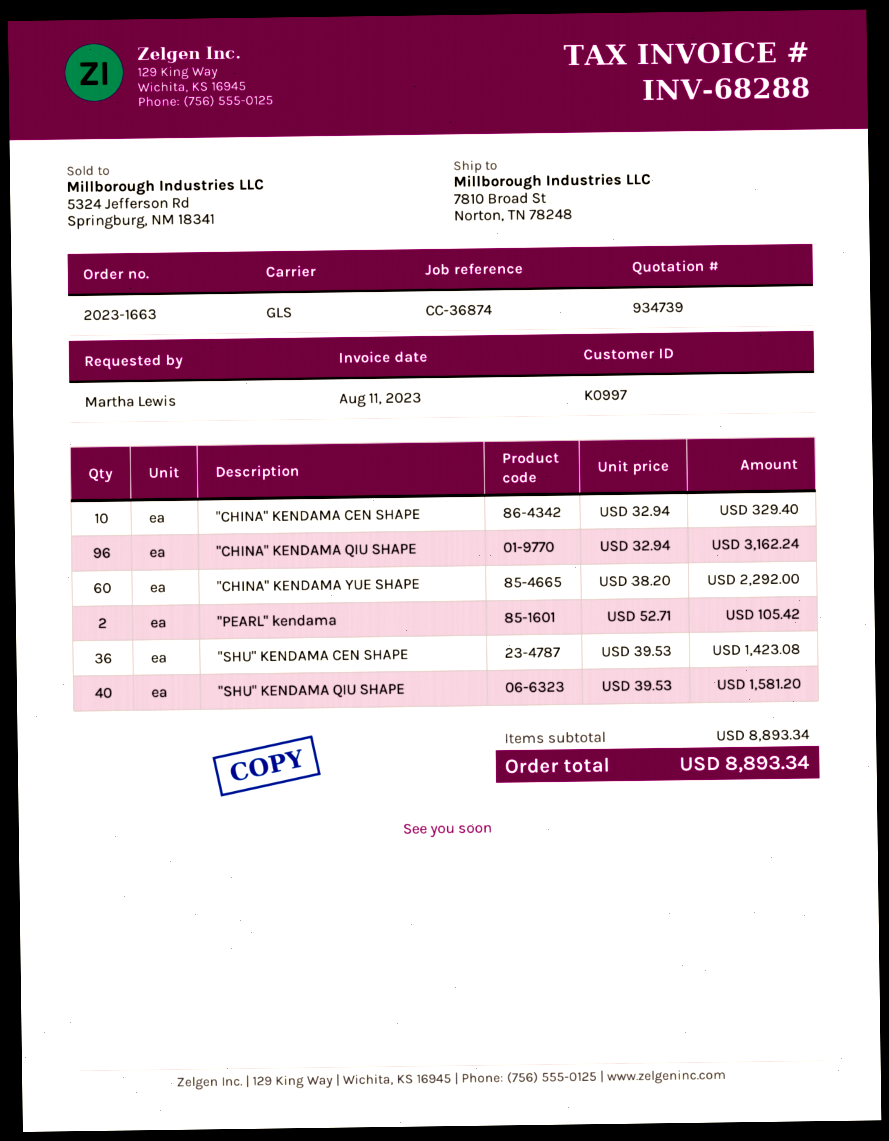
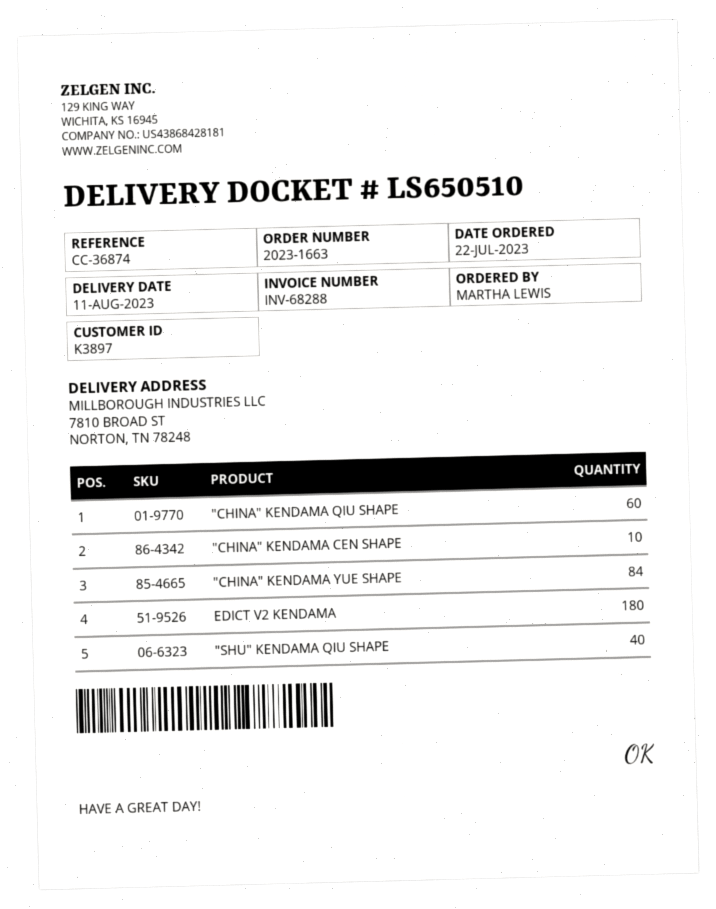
customer number: K0997 -> K3897
"CHINA" KENDAMA QIU SHAPE: 96 -> 60
"CHINA" KENDAMA YUE SHAPE: 60 -> 84
"PEARL" kendama: 2 -> none
"SHU" KENDAMA CEN SHAPE: 36 -> none
EDICT V2 KENDAMA: none -> 180

